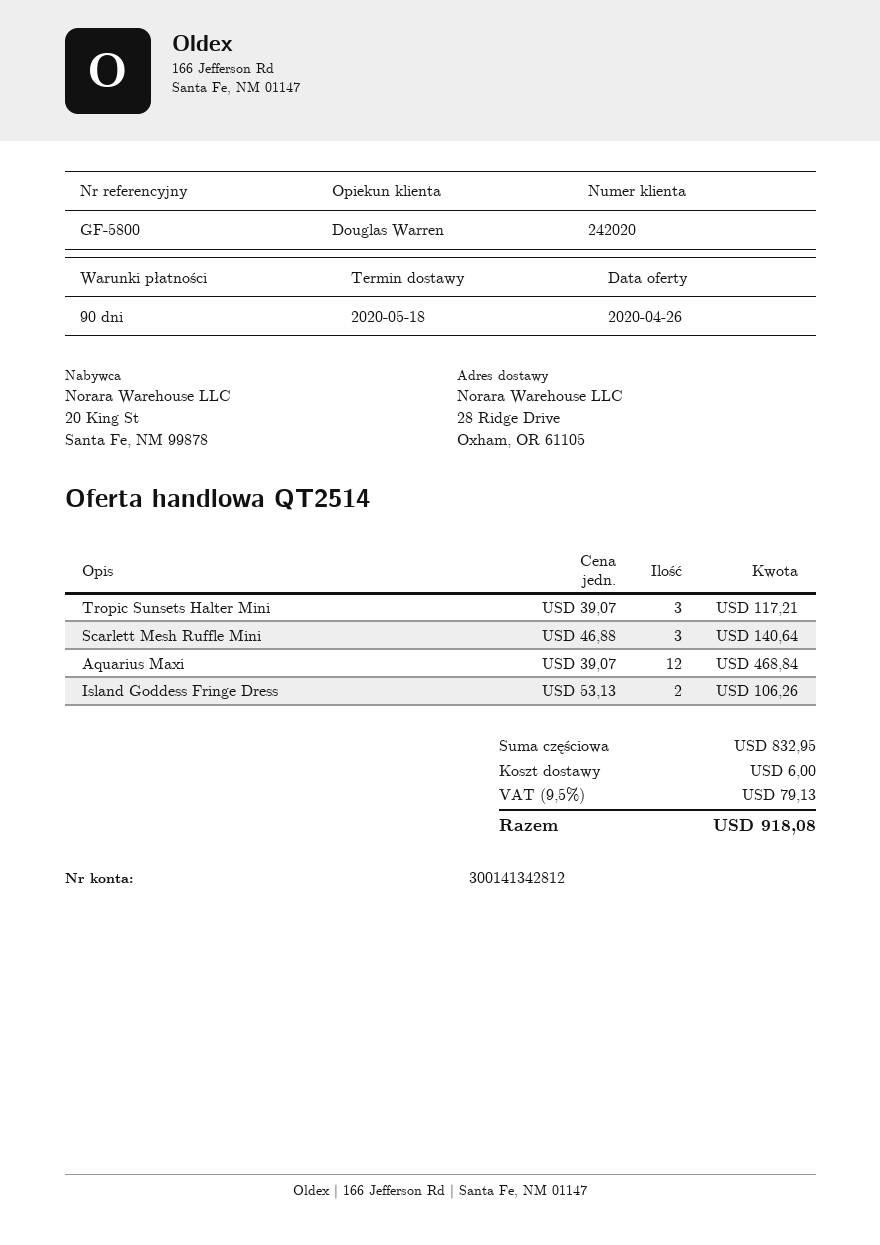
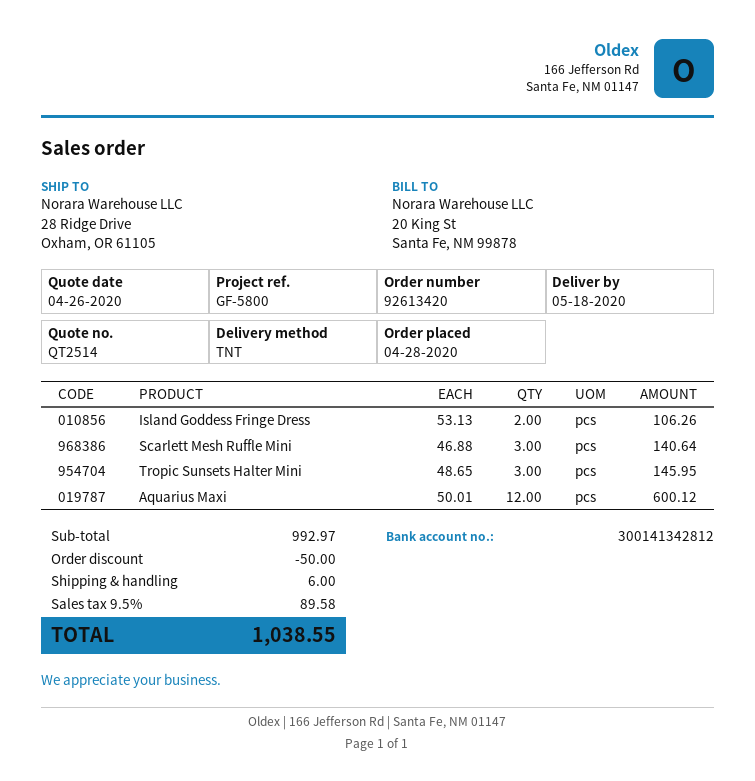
Tropic Sunsets Halter Mini: 3 x 39.07 = 117.21 -> 3 x 48.65 = 145.95
Aquarius Maxi: 12 x 39.07 = 468.84 -> 12 x 50.01 = 600.12
subtotal: 832.95 -> 992.97
discount: none -> 50.00
tax: 9.5% = 79.13 -> 9.5% = 89.58
total: 918.08 -> 1038.55

